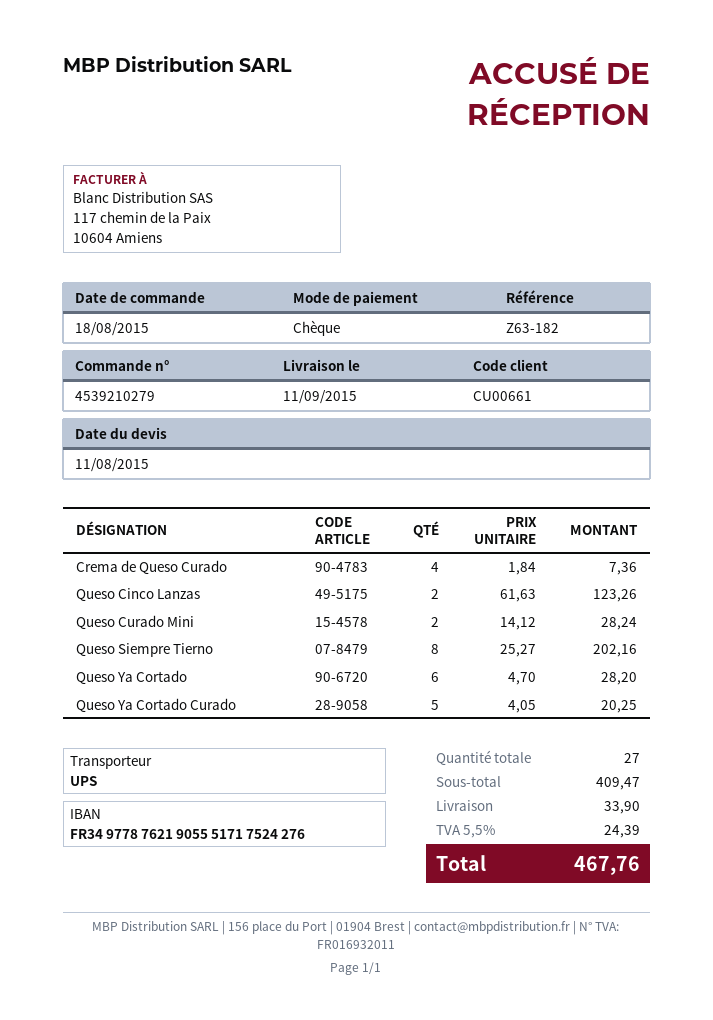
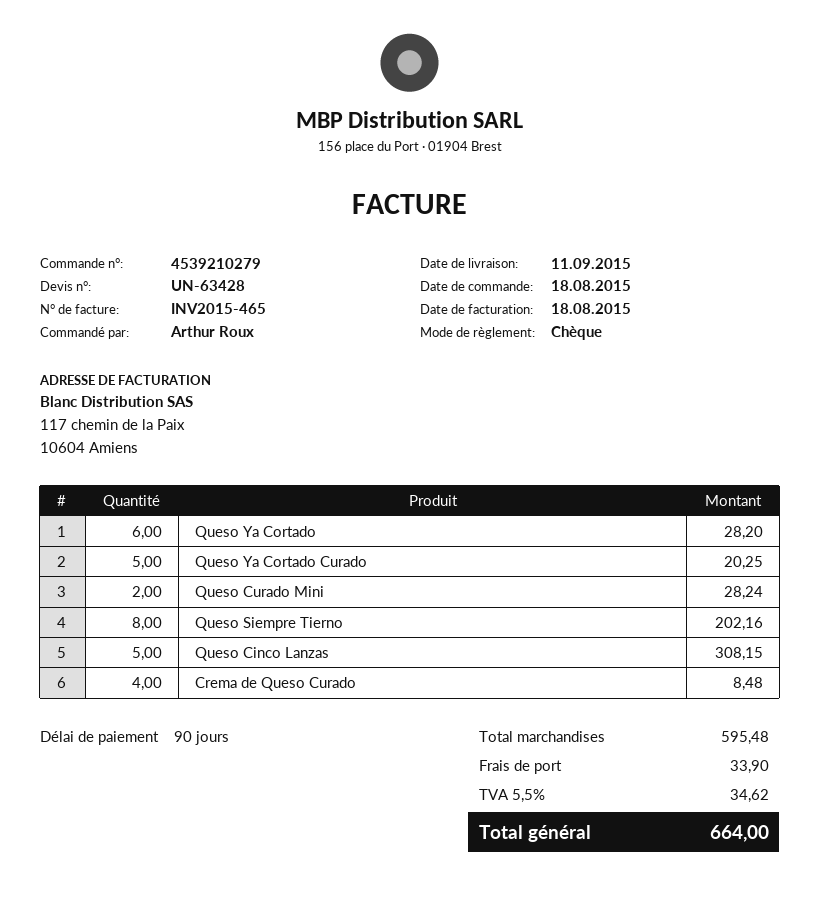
Crema de Queso Curado: 4 for 7.36 -> 4 for 8.48
Queso Cinco Lanzas: 2 for 123.26 -> 5 for 308.15
subtotal: 409.47 -> 595.48
tax: 5.5% = 24.39 -> 5.5% = 34.62
total: 467.76 -> 664.00

